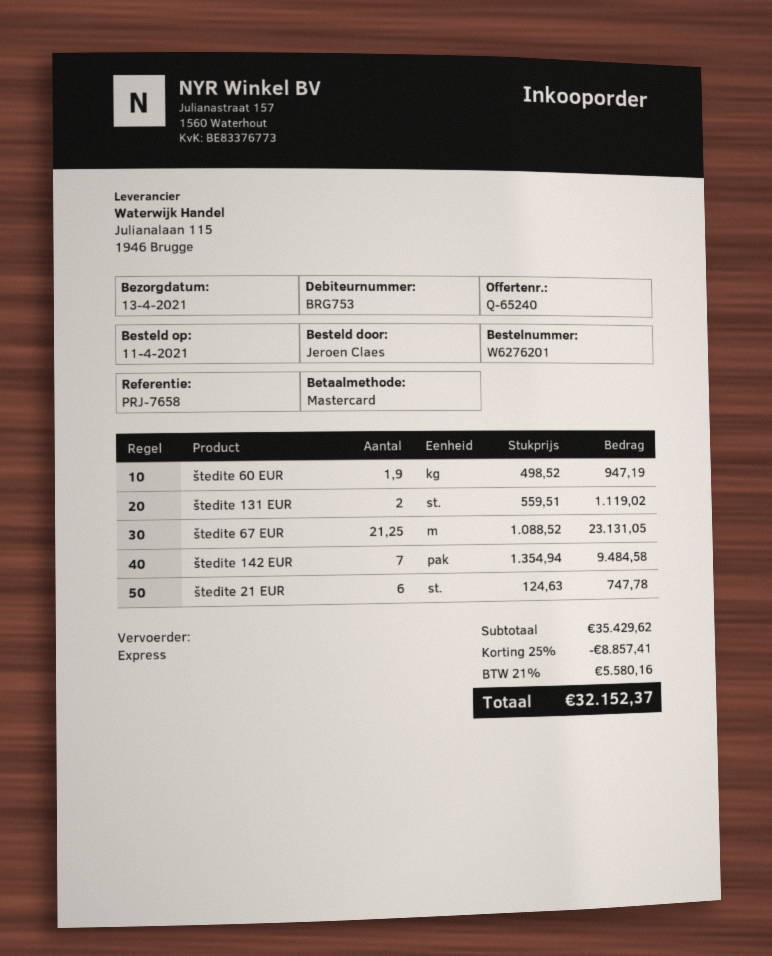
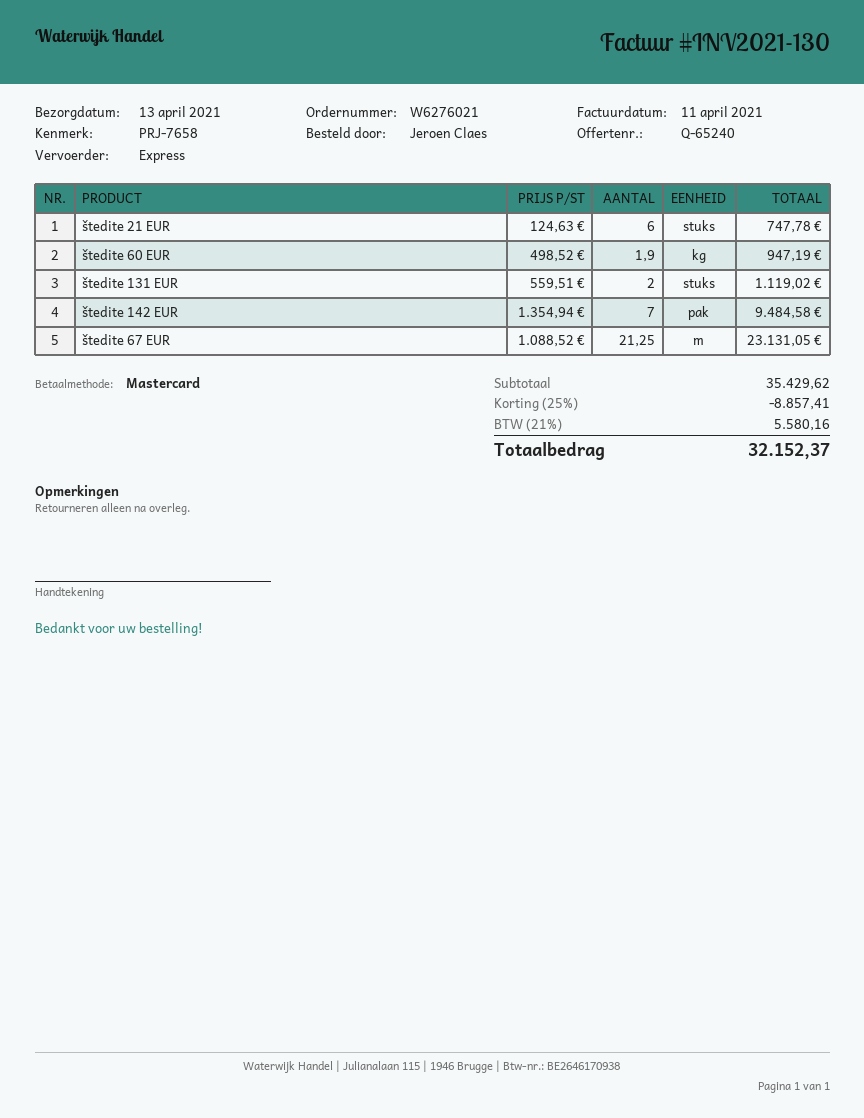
order number: W6276201 -> W6276021

